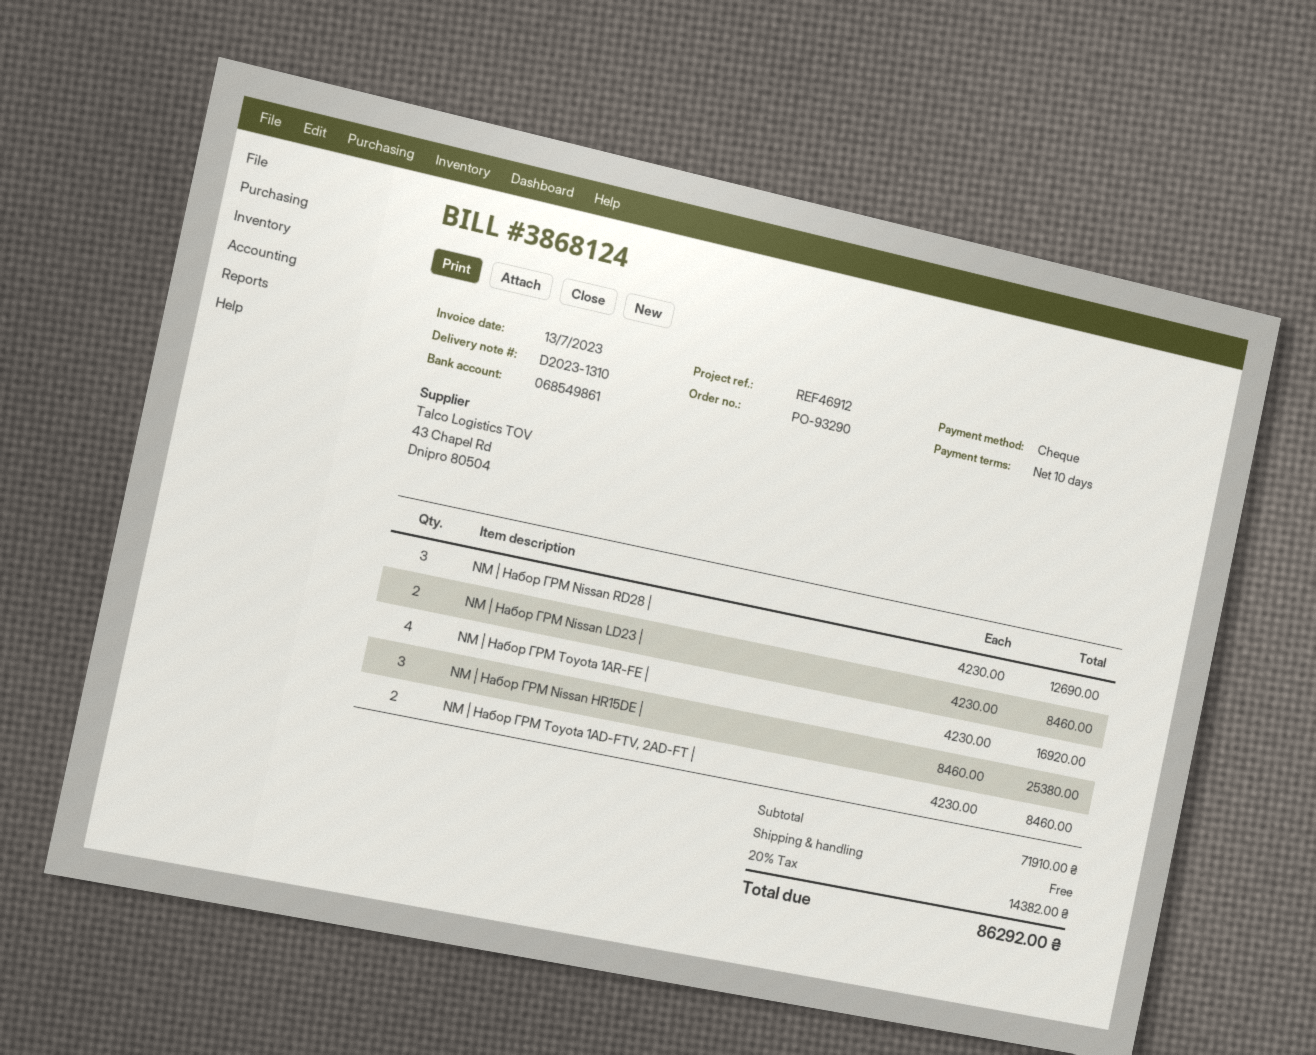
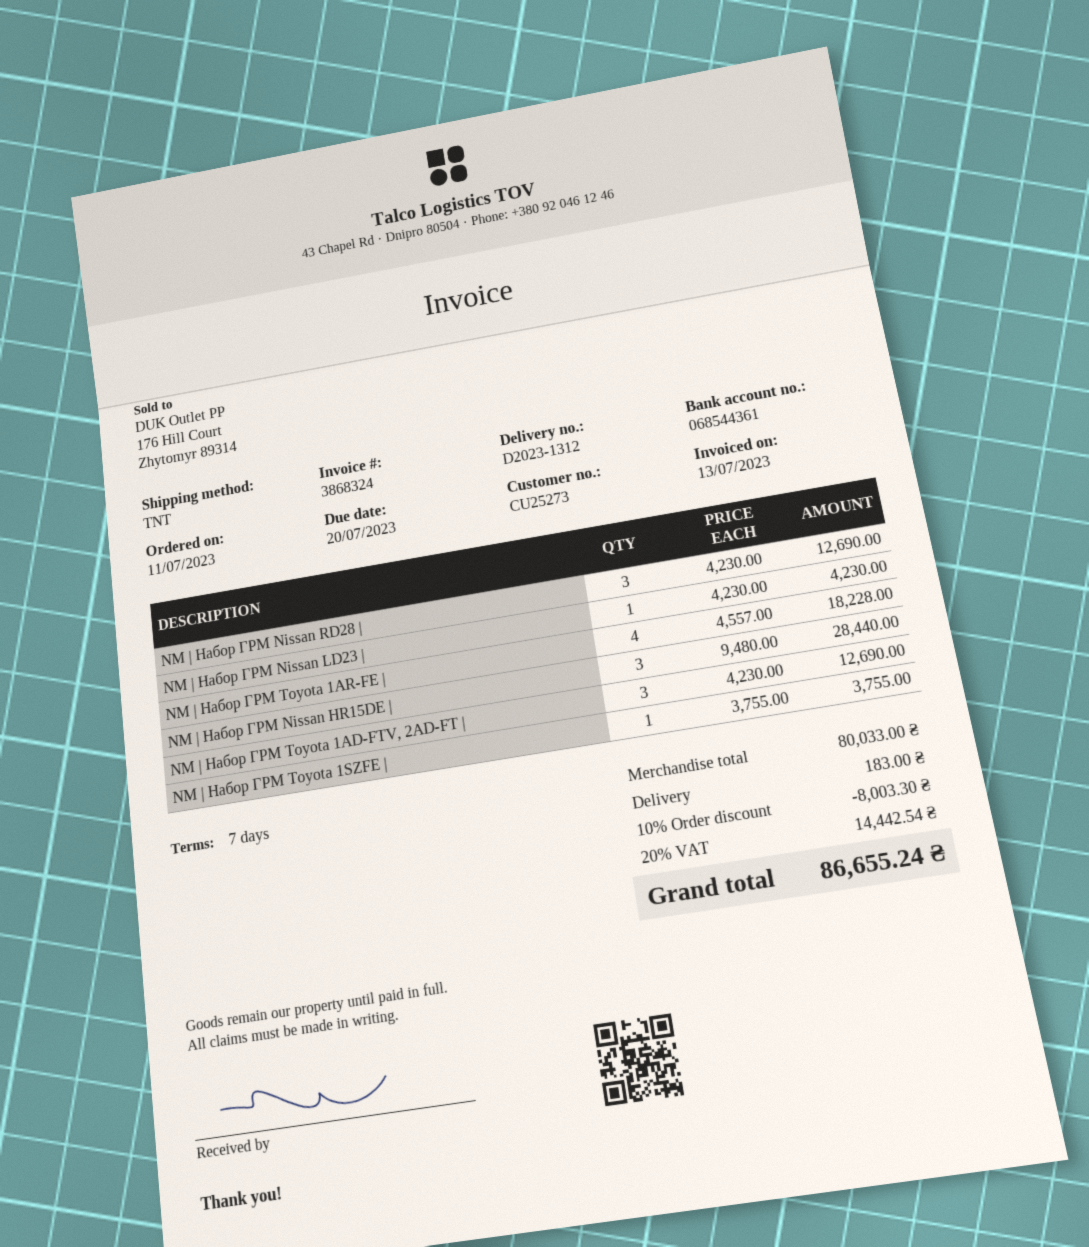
delivery note number: D2023-1310 -> D2023-1312
invoice number: 3868124 -> 3868324
payment terms: 10 days -> 7 days
bank account: 068549861 -> 068544361
NM | Набор ГРМ Nissan LD23 |: 2 x 4230.00 = 8460.00 -> 1 x 4230.00 = 4230.00
NM | Набор ГРМ Toyota 1AR-FE |: 4 x 4230.00 = 16920.00 -> 4 x 4557.00 = 18228.00
NM | Набор ГРМ Nissan HR15DE |: 3 x 8460.00 = 25380.00 -> 3 x 9480.00 = 28440.00
NM | Набор ГРМ Toyota 1AD-FTV, 2AD-FT |: 2 x 4230.00 = 8460.00 -> 3 x 4230.00 = 12690.00
NM | Набор ГРМ Toyota 1SZFE |: none -> 1 x 3755.00 = 3755.00
subtotal: 71910.00 -> 80033.00
discount: none -> 10% = 8003.30
shipping: 0.00 -> 183.00
tax: 20% = 14382.00 -> 20% = 14442.54
total: 86292.00 -> 86655.24

